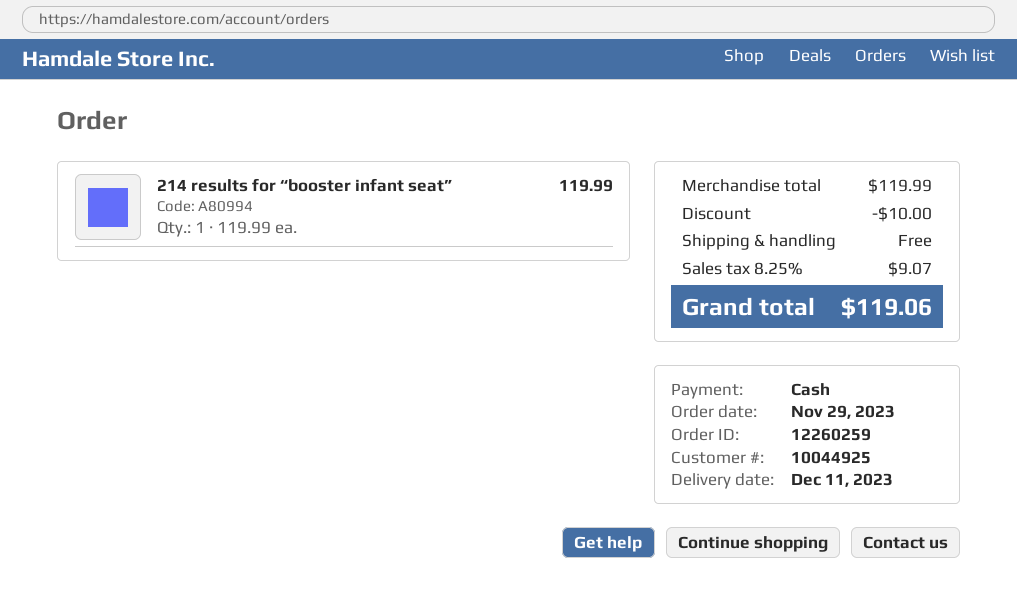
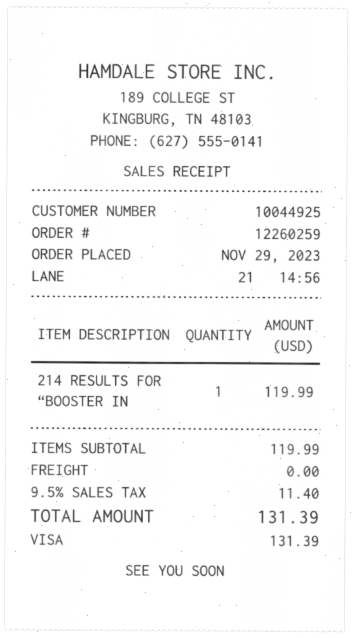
payment method: cash -> Visa
discount: 10.00 -> none
tax: 8.25% = 9.07 -> 9.5% = 11.40
total: 119.06 -> 131.39

